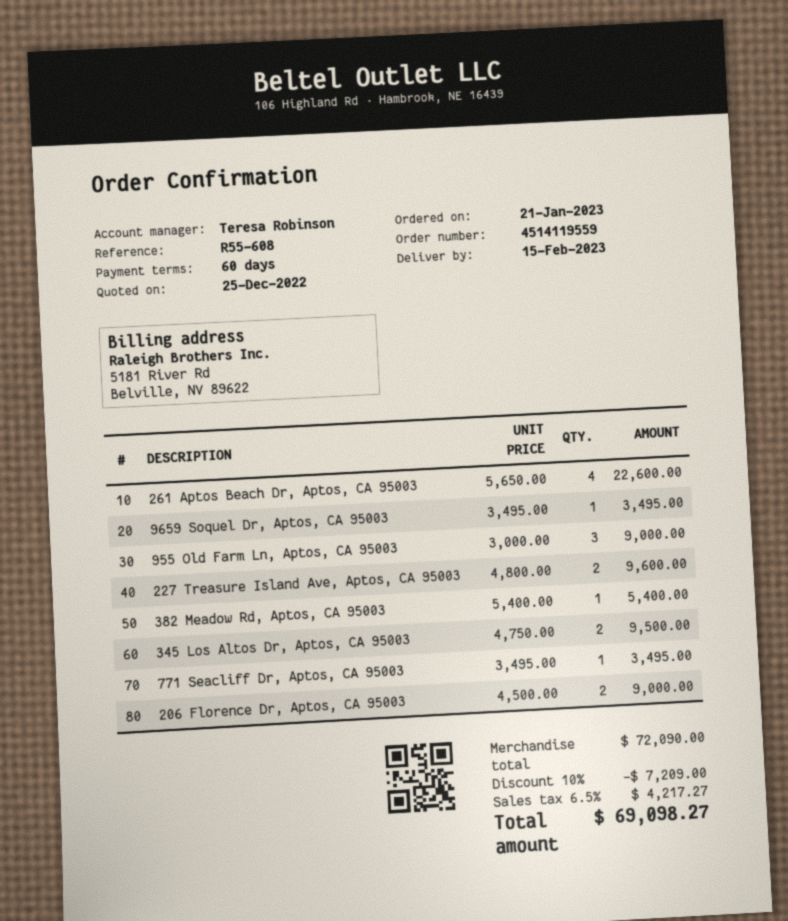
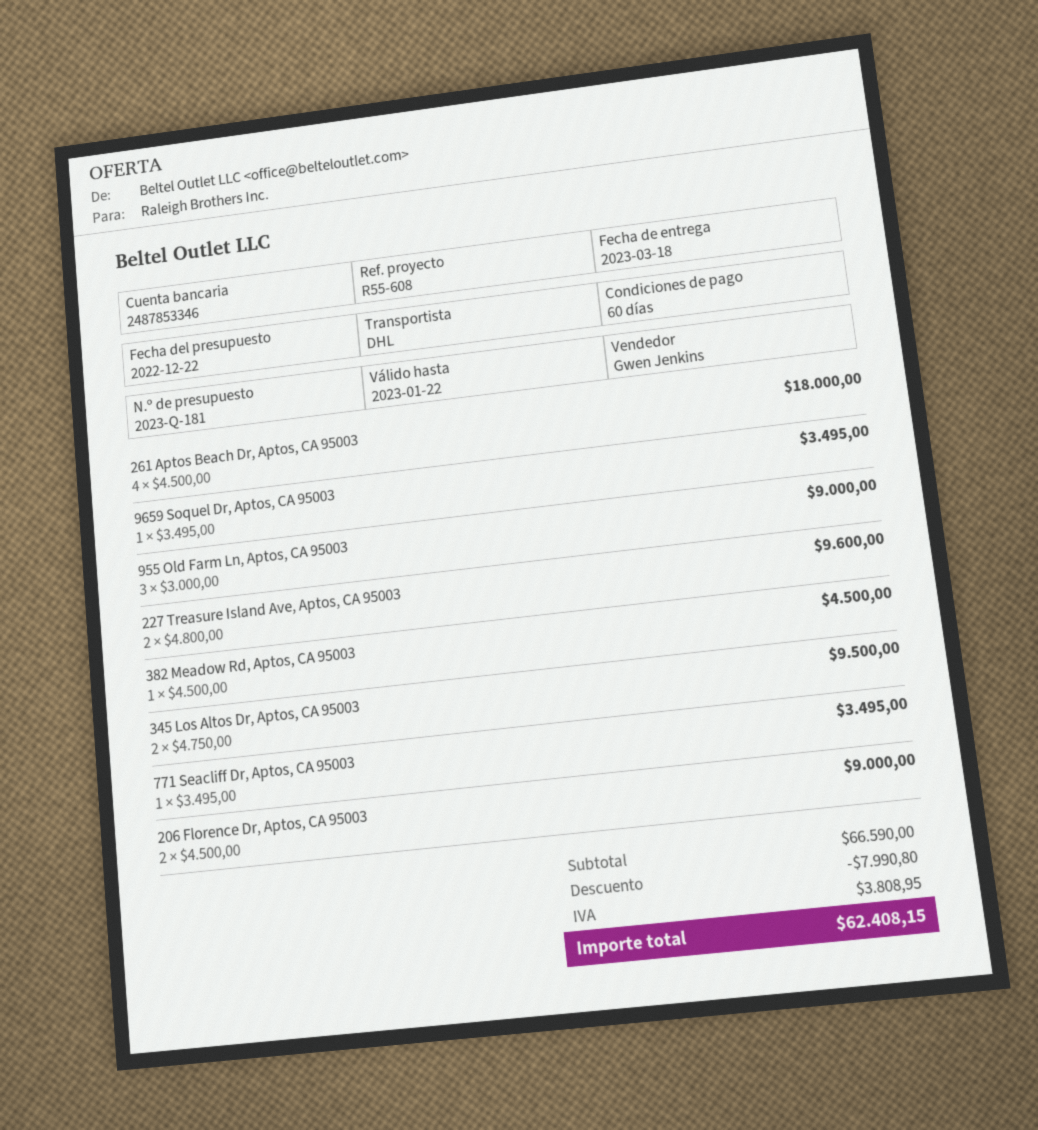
quote date: 2022-12-25 -> 2022-12-22
delivery date: 2023-02-15 -> 2023-03-18
sales rep: Teresa Robinson -> Gwen Jenkins
261 Aptos Beach Dr, Aptos, CA 95003: 4 x 5650.00 = 22600.00 -> 4 x 4500.00 = 18000.00
382 Meadow Rd, Aptos, CA 95003: 1 x 5400.00 = 5400.00 -> 1 x 4500.00 = 4500.00
subtotal: 72090.00 -> 66590.00
discount: 7209.00 -> 7990.80
tax: 4217.27 -> 3808.95
total: 69098.27 -> 62408.15

